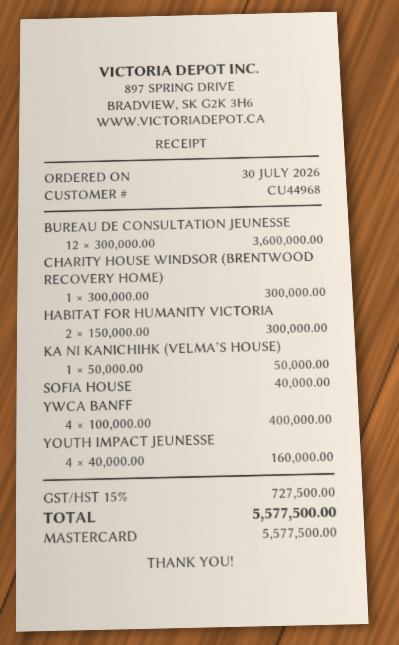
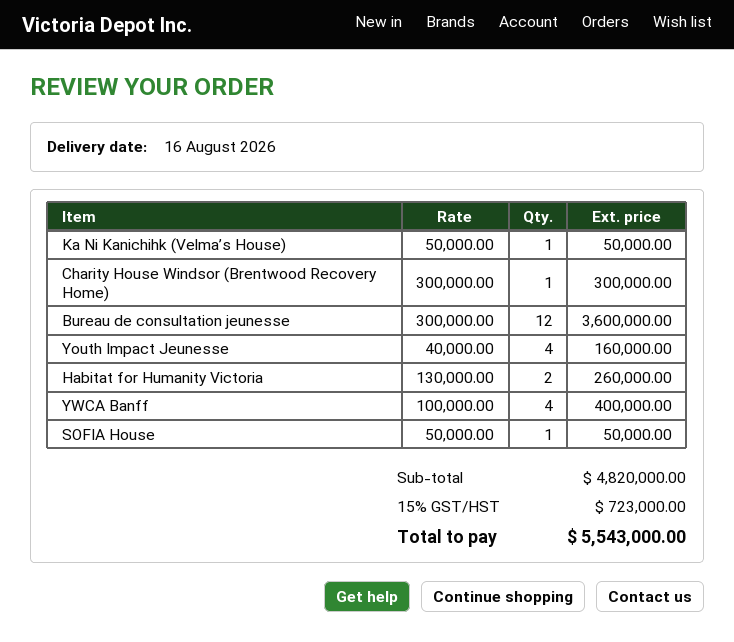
HABITAT FOR HUMANITY VICTORIA: 2 x 150000.00 = 300000.00 -> 2 x 130000.00 = 260000.00
SOFIA HOUSE: 1 x 40000.00 = 40000.00 -> 1 x 50000.00 = 50000.00
tax: 15% = 727500.00 -> 15% = 723000.00
total: 5577500.00 -> 5543000.00

